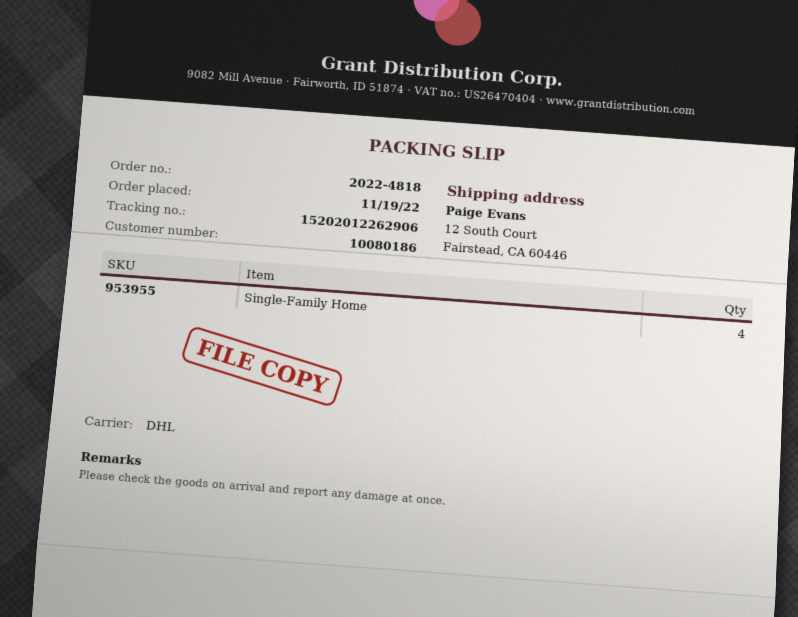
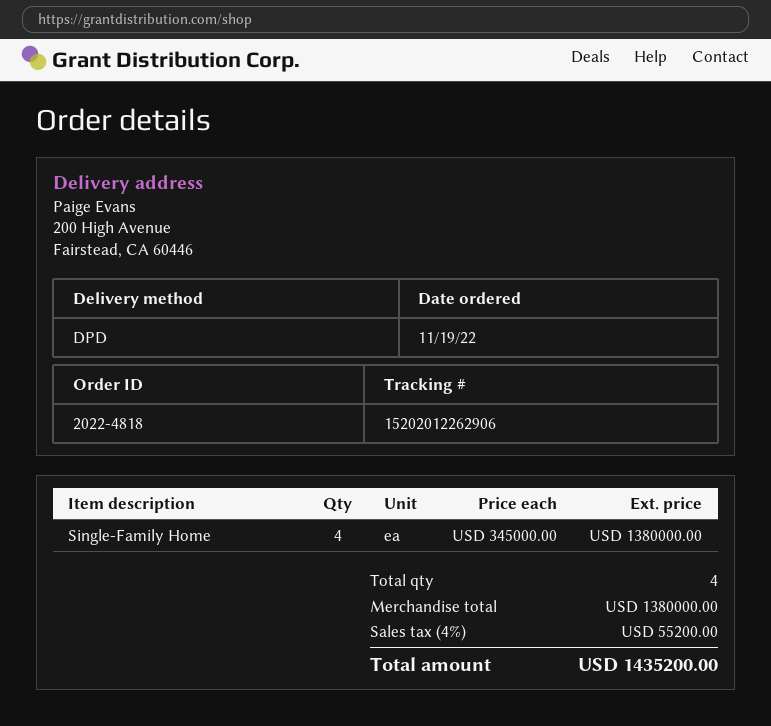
shipping method: DHL -> DPD
ship to: 12 South Court, Fairstead, CA 60446 -> 200 High Avenue, Fairstead, CA 60446

